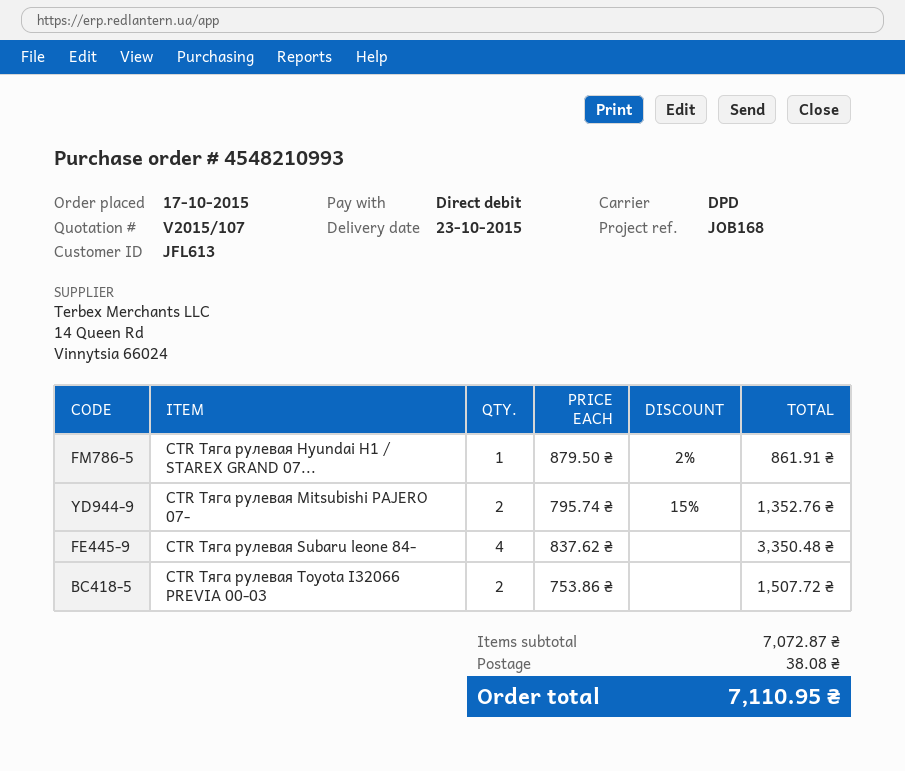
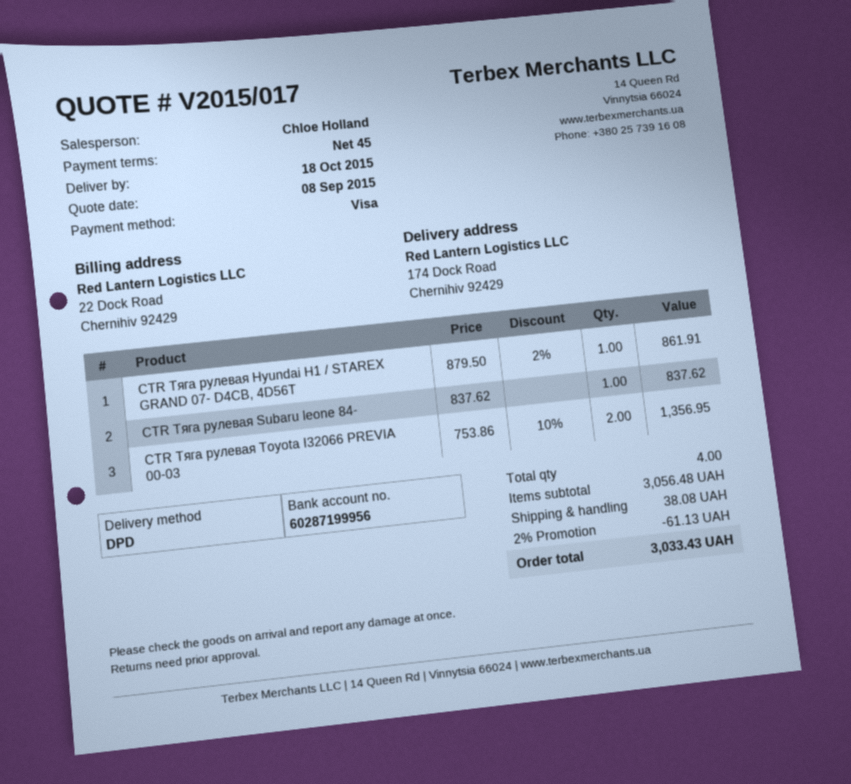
quote number: V2015/107 -> V2015/017
delivery date: 2015-10-23 -> 2015-10-18
payment method: direct debit -> Visa
CTR Тяга рулевая Mitsubishi PAJERO 07-: 2 x 795.74 - 15% = 1352.76 -> none
CTR Тяга рулевая Subaru leone 84-: 4 x 837.62 = 3350.48 -> 1 x 837.62 = 837.62
CTR Тяга рулевая Toyota I32066 PREVIA 00-03: 2 x 753.86 = 1507.72 -> 2 x 753.86 - 10% = 1356.95
subtotal: 7072.87 -> 3056.48
discount: none -> 2% = 61.13
total: 7110.95 -> 3033.43

